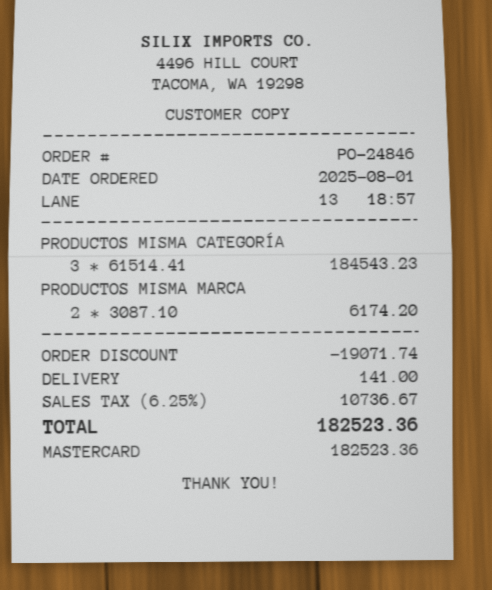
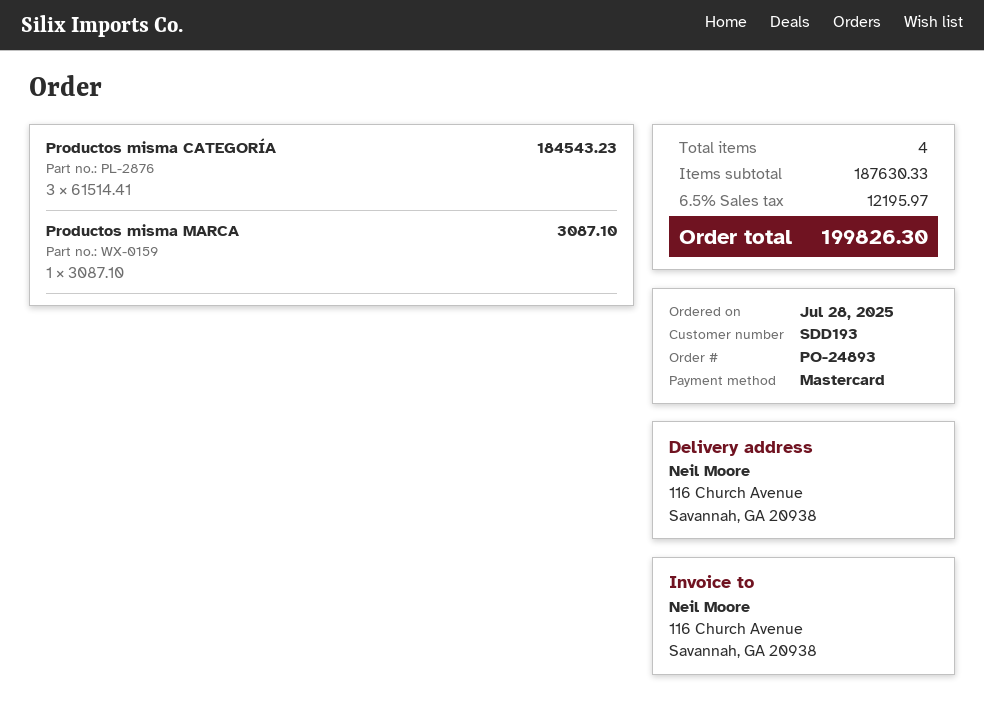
order number: PO-24846 -> PO-24893
order date: 2025-08-01 -> 2025-07-28
PRODUCTOS MISMA MARCA: 2 x 3087.10 = 6174.20 -> 1 x 3087.10 = 3087.10
discount: 19071.74 -> none
shipping: 141.00 -> none
tax: 6.25% = 10736.67 -> 6.5% = 12195.97
total: 182523.36 -> 199826.30

